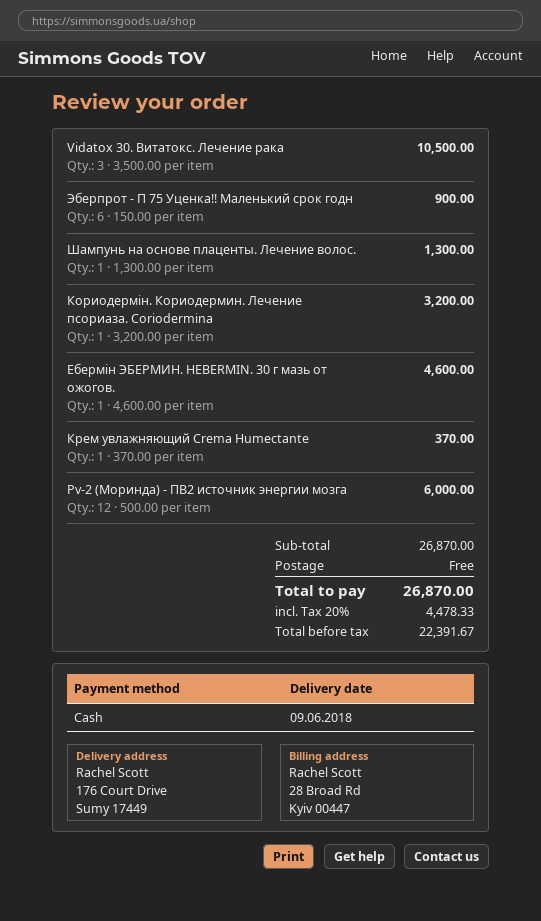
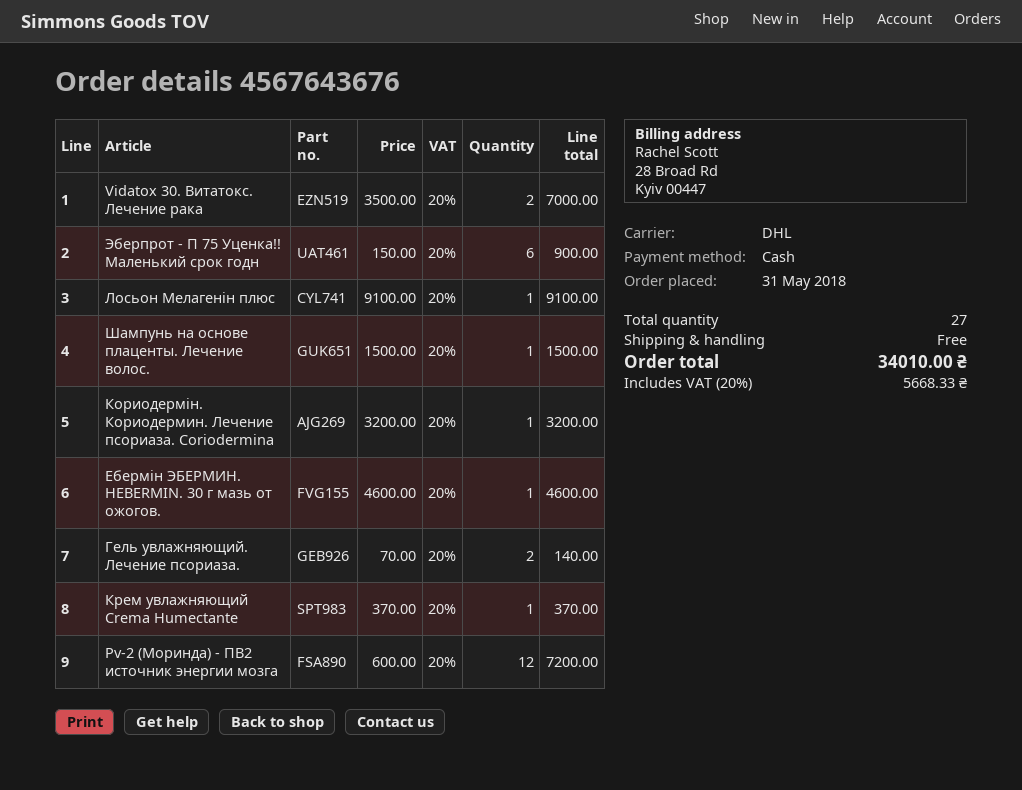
Vidatox 30. Витатокс. Лечение рака: 3 x 3500.00 = 10500.00 -> 2 x 3500.00 = 7000.00
Шампунь на основе плаценты. Лечение волос.: 1 x 1300.00 = 1300.00 -> 1 x 1500.00 = 1500.00
Pv-2 (Моринда) - ПВ2 источник энергии мозга: 12 x 500.00 = 6000.00 -> 12 x 600.00 = 7200.00
Лосьон Мелагенін плюс: none -> 1 x 9100.00 = 9100.00
Гель увлажняющий. Лечение псориаза.: none -> 2 x 70.00 = 140.00
tax: 20% = 4478.33 -> 20% = 5668.33
total: 26870.00 -> 34010.00

